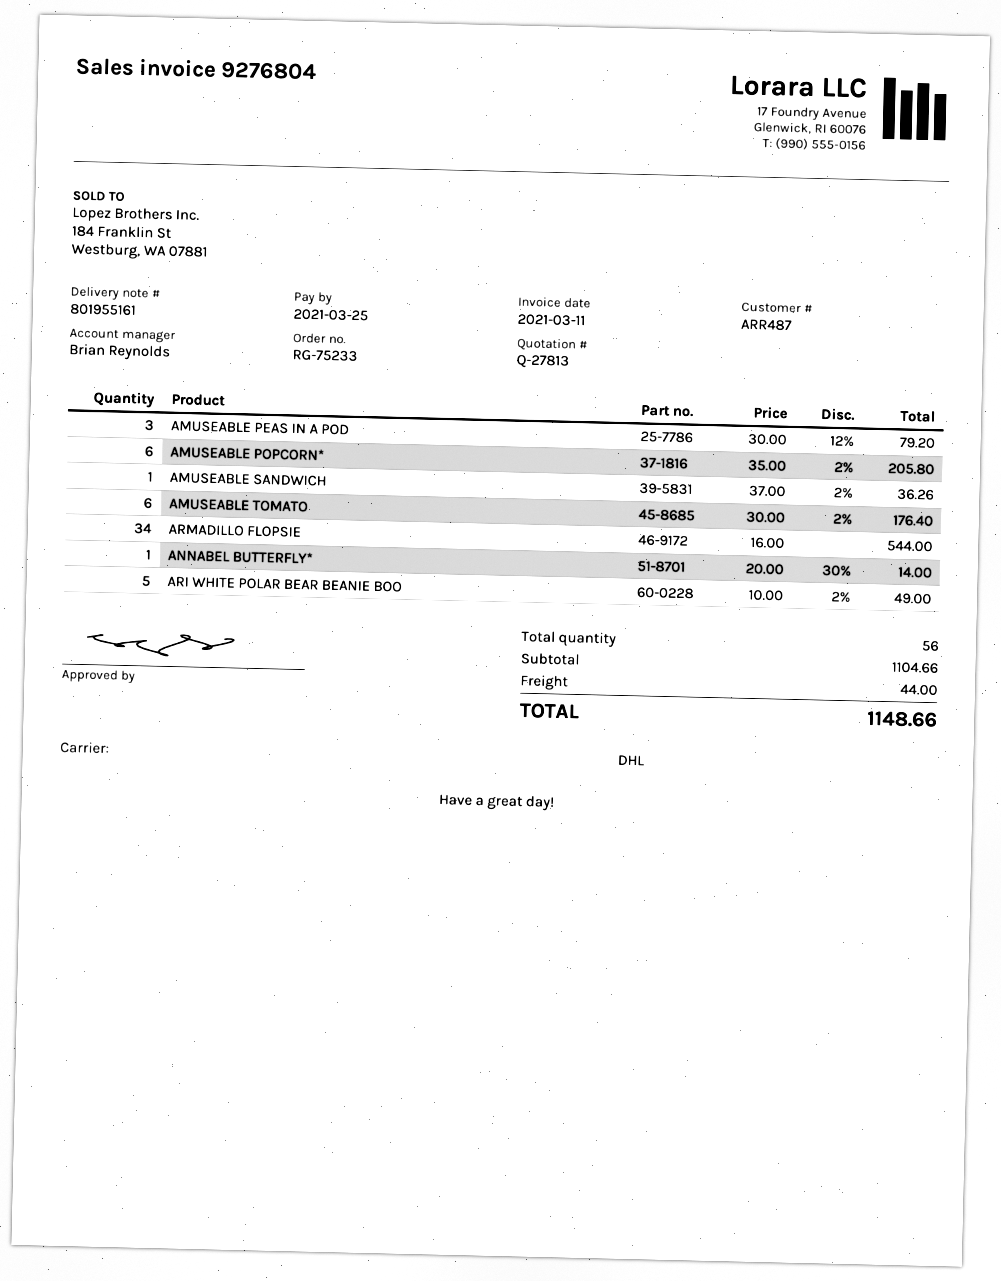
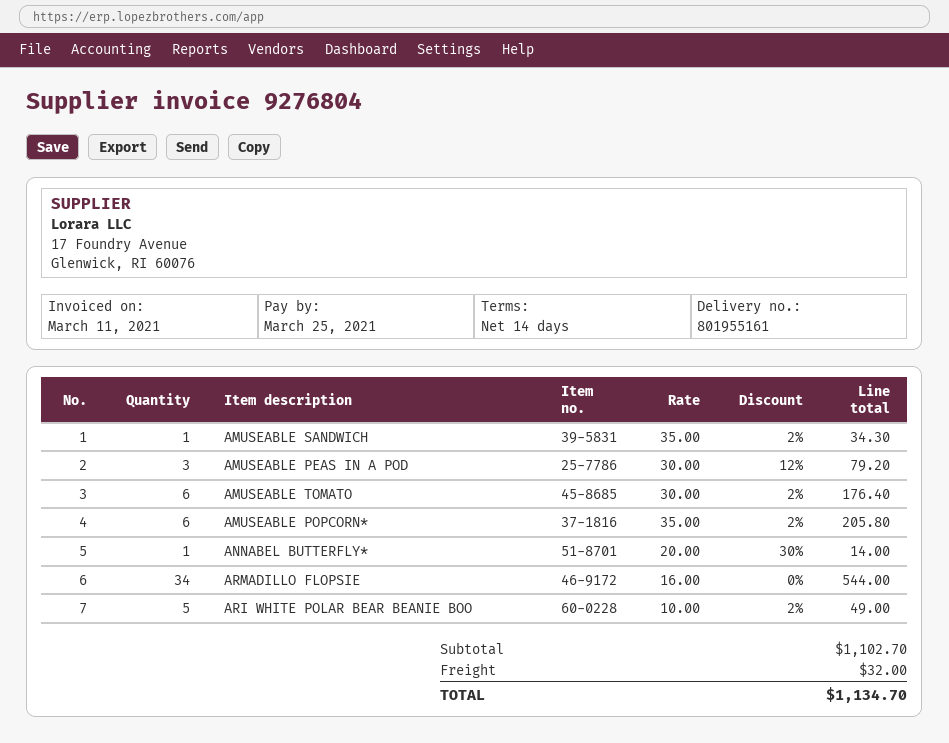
AMUSEABLE SANDWICH: 1 x 37.00 - 2% = 36.26 -> 1 x 35.00 - 2% = 34.30
subtotal: 1104.66 -> 1102.70
shipping: 44.00 -> 32.00
total: 1148.66 -> 1134.70

